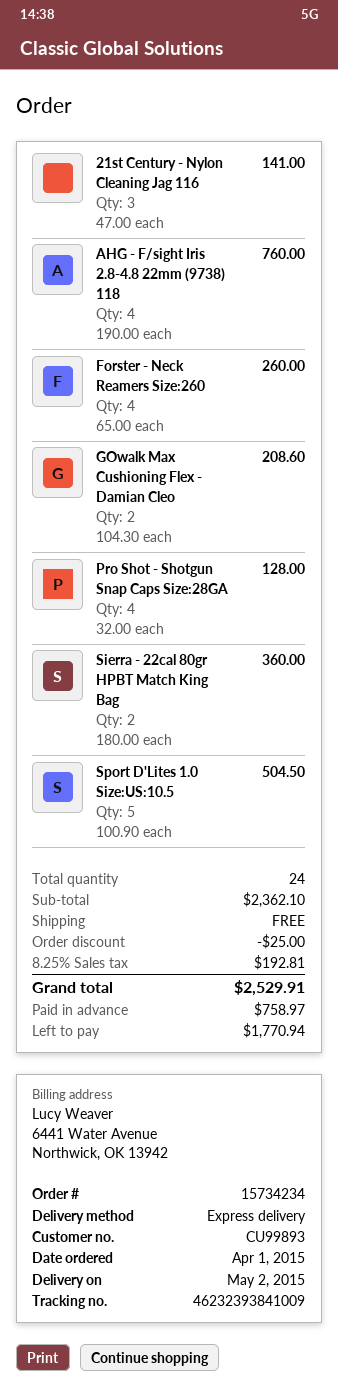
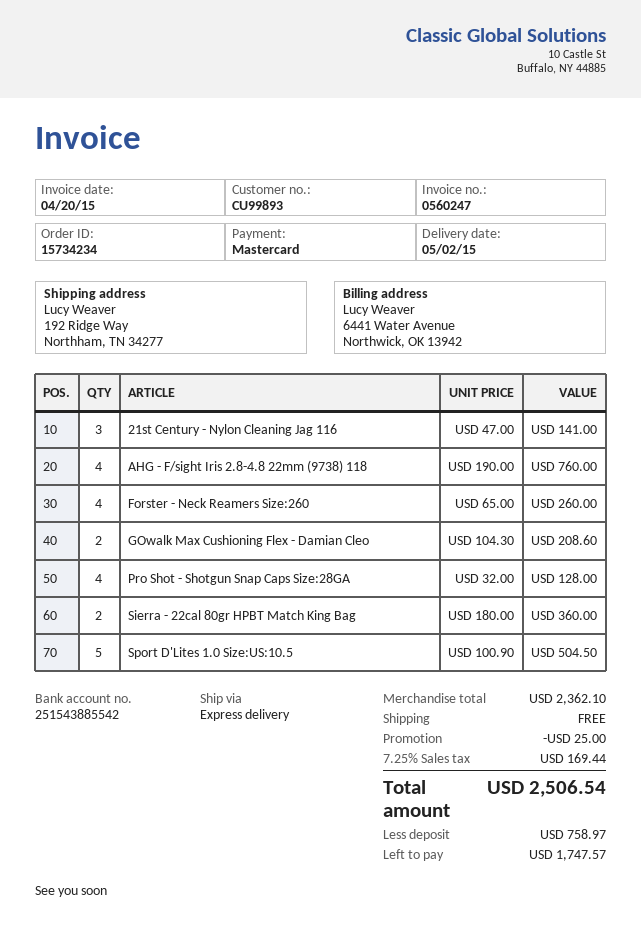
tax: 8.25% = 192.81 -> 7.25% = 169.44
total: 2529.91 -> 2506.54
balance: 1770.94 -> 1747.57

